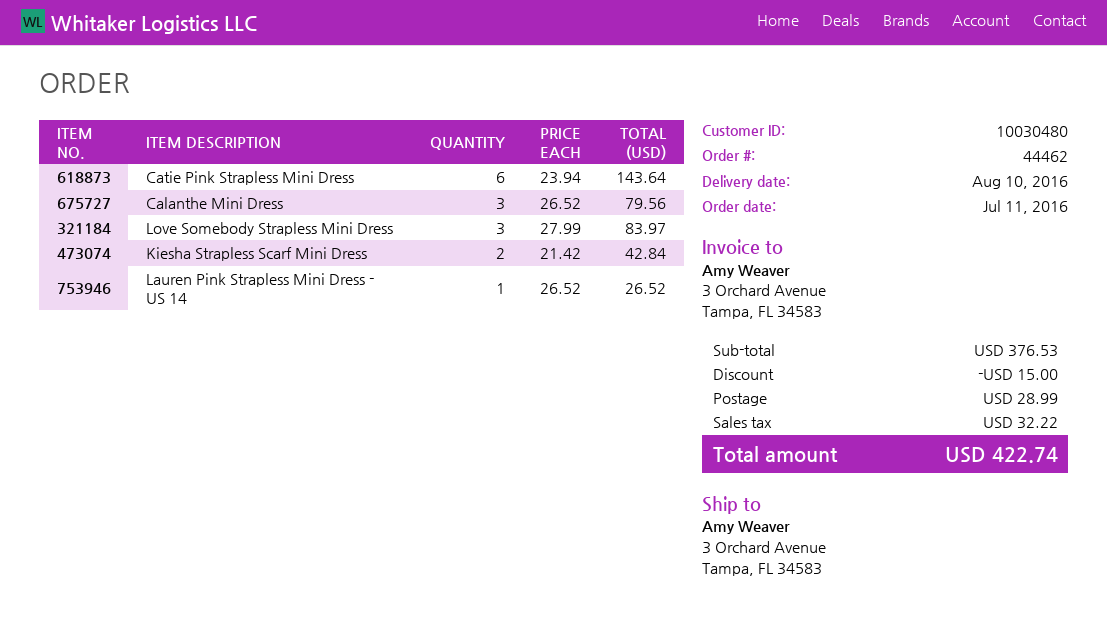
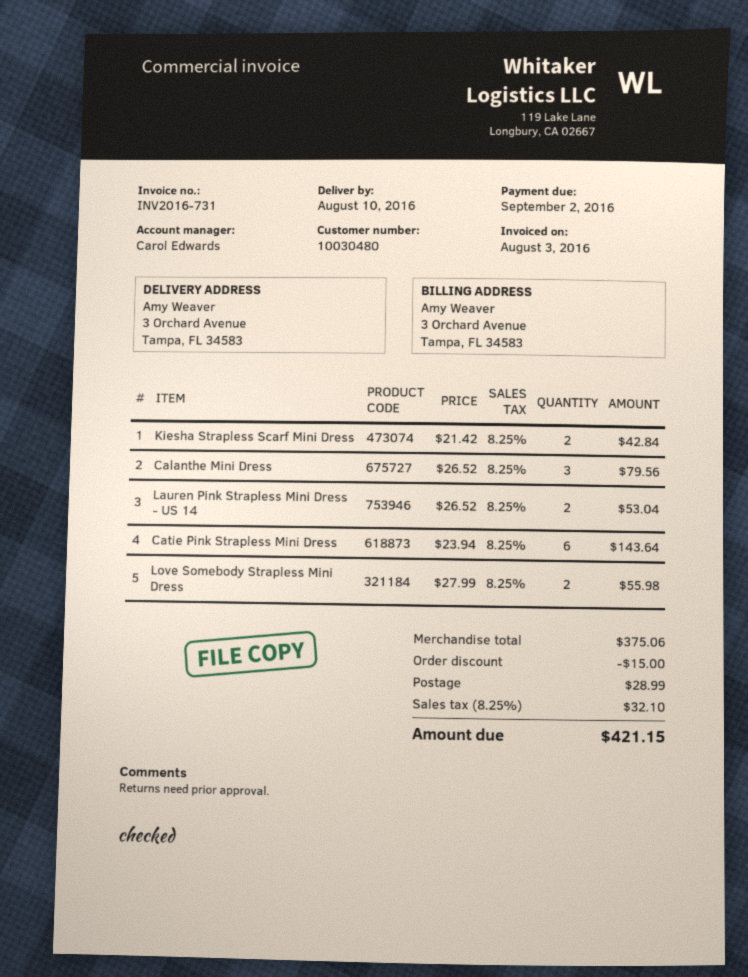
Love Somebody Strapless Mini Dress: 3 x 27.99 = 83.97 -> 2 x 27.99 = 55.98
Lauren Pink Strapless Mini Dress - US 14: 1 x 26.52 = 26.52 -> 2 x 26.52 = 53.04
subtotal: 376.53 -> 375.06
tax: 32.22 -> 32.10
total: 422.74 -> 421.15

